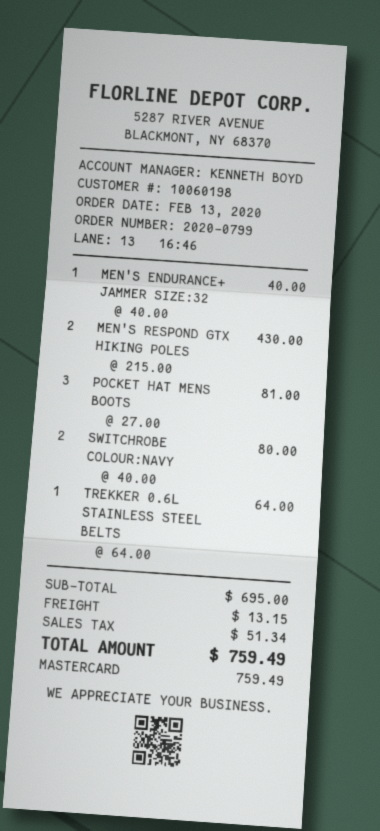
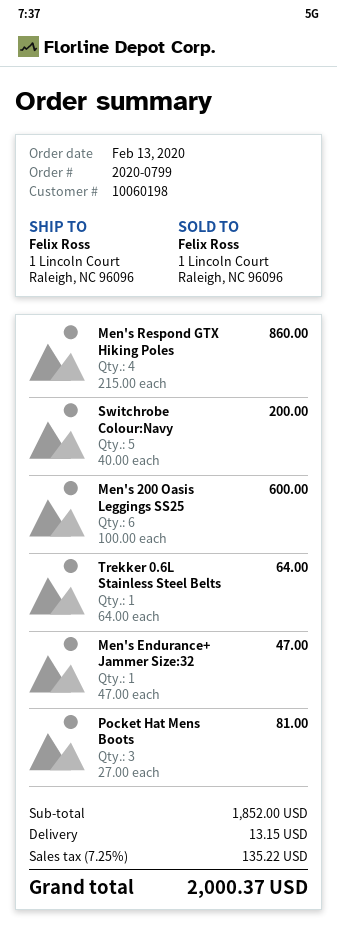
MEN'S ENDURANCE+ JAMMER SIZE:32: 1 x 40.00 = 40.00 -> 1 x 47.00 = 47.00
MEN'S RESPOND GTX HIKING POLES: 2 x 215.00 = 430.00 -> 4 x 215.00 = 860.00
SWITCHROBE COLOUR:NAVY: 2 x 40.00 = 80.00 -> 5 x 40.00 = 200.00
Men's 200 Oasis Leggings SS25: none -> 6 x 100.00 = 600.00
subtotal: 695.00 -> 1852.00
tax: 51.34 -> 135.22
total: 759.49 -> 2000.37

